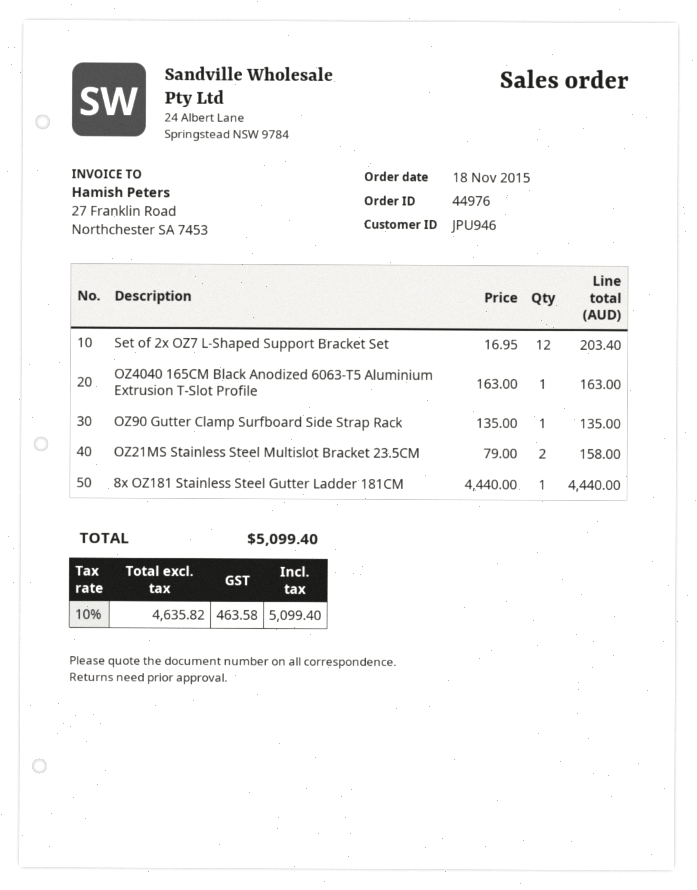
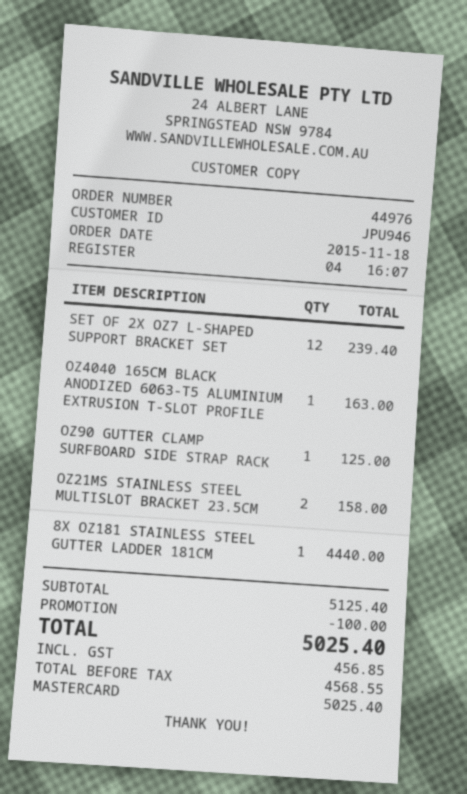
Set of 2x OZ7 L-Shaped Support Bracket Set: 12 for 203.40 -> 12 for 239.40
OZ90 Gutter Clamp Surfboard Side Strap Rack: 1 for 135.00 -> 1 for 125.00
discount: none -> 100.00
net: 4635.82 -> 4568.55
tax: 463.58 -> 456.85
total: 5099.40 -> 5025.40

